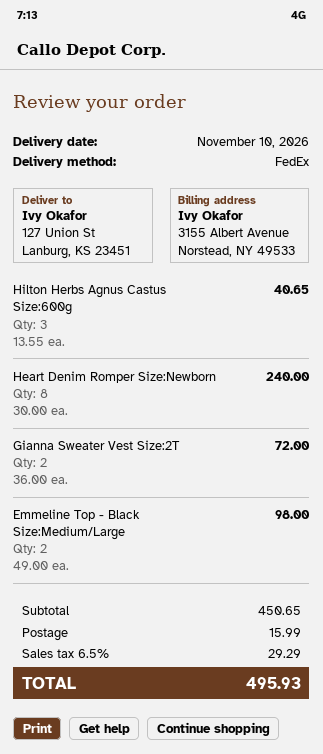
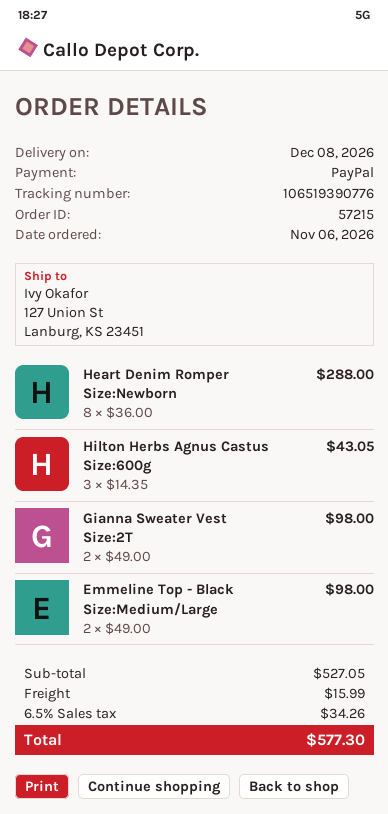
delivery date: 2026-11-10 -> 2026-12-08
Hilton Herbs Agnus Castus Size:600g: 3 x 13.55 = 40.65 -> 3 x 14.35 = 43.05
Heart Denim Romper Size:Newborn: 8 x 30.00 = 240.00 -> 8 x 36.00 = 288.00
Gianna Sweater Vest Size:2T: 2 x 36.00 = 72.00 -> 2 x 49.00 = 98.00
subtotal: 450.65 -> 527.05
tax: 6.5% = 29.29 -> 6.5% = 34.26
total: 495.93 -> 577.30

